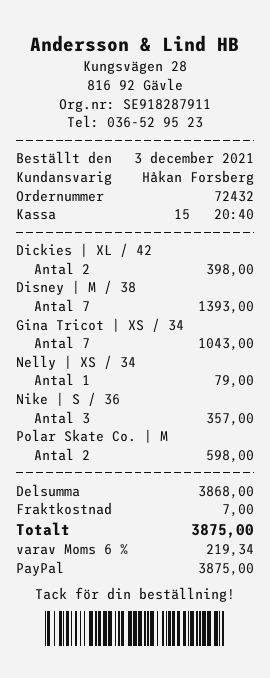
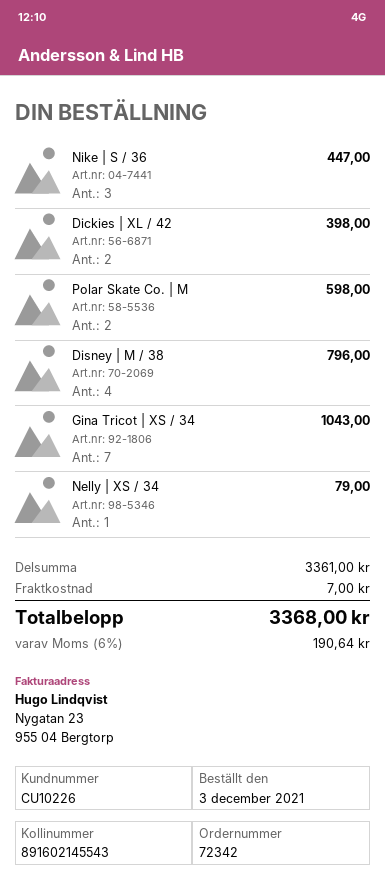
order number: 72432 -> 72342
Disney | M / 38: 7 for 1393.00 -> 4 for 796.00
Nike | S / 36: 3 for 357.00 -> 3 for 447.00
subtotal: 3868.00 -> 3361.00
tax: 6% = 219.34 -> 6% = 190.64
total: 3875.00 -> 3368.00

